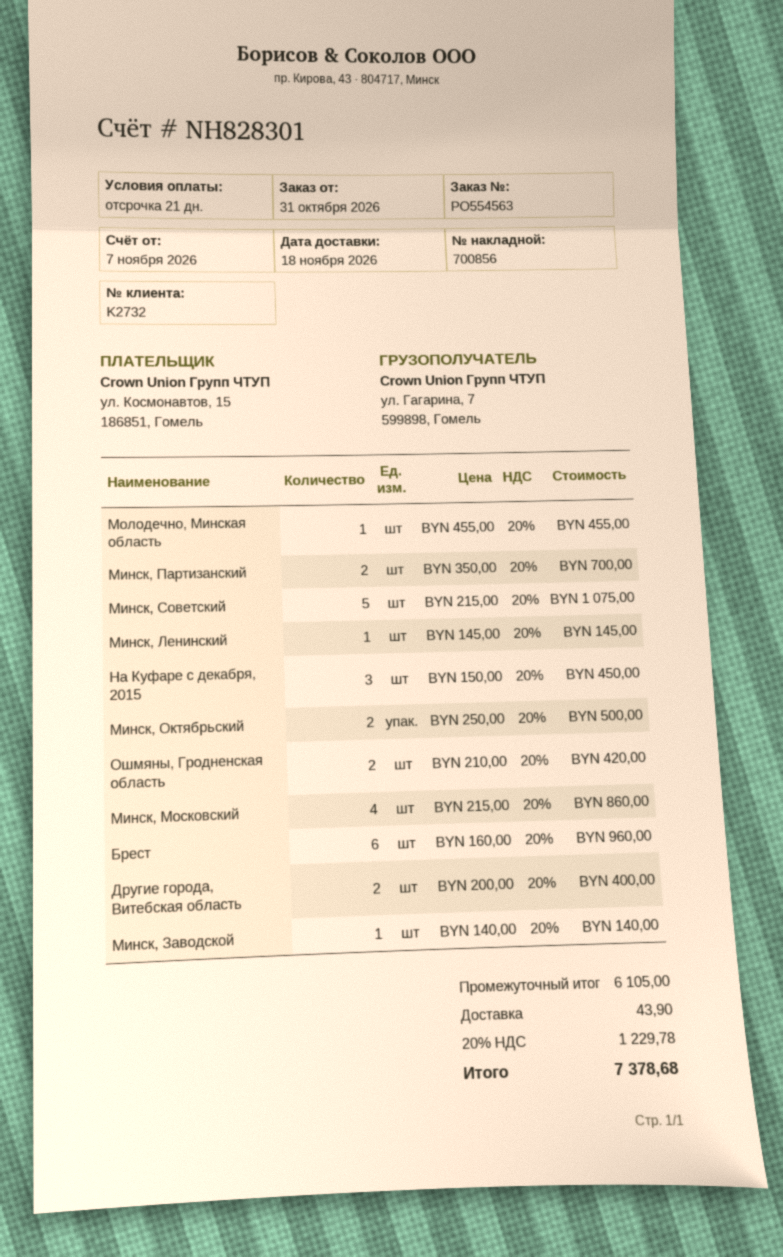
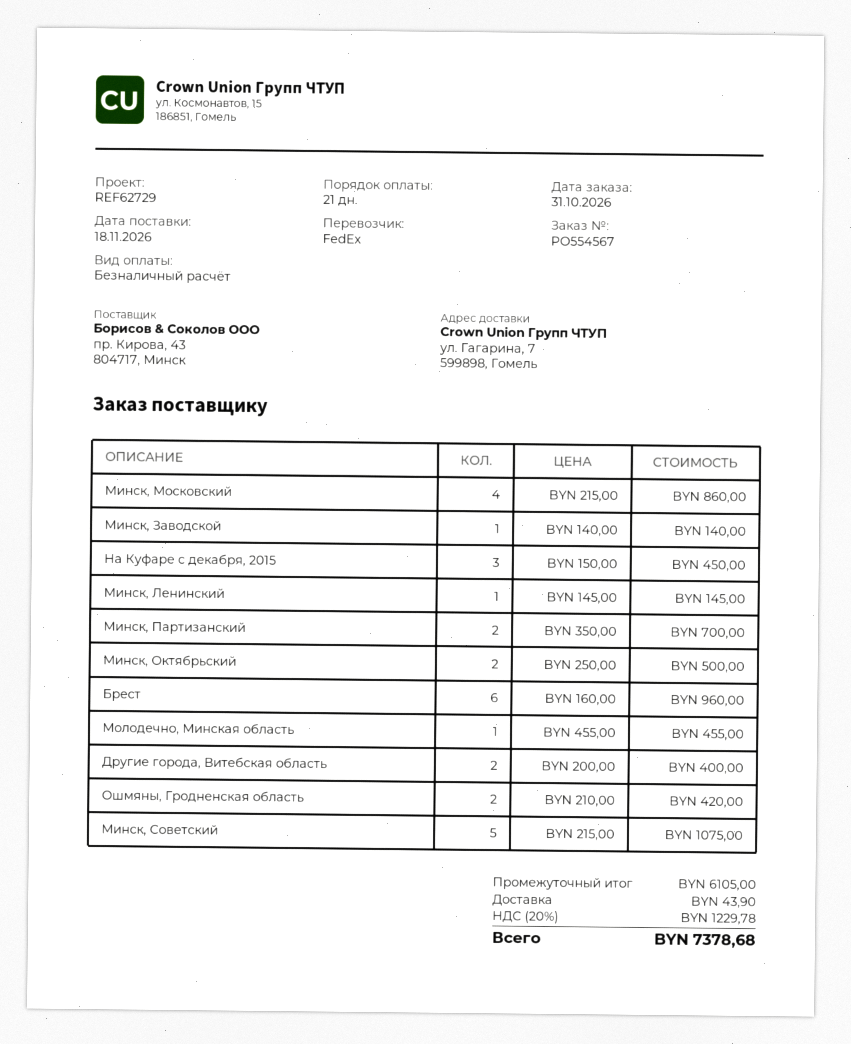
order number: PO554563 -> PO554567

